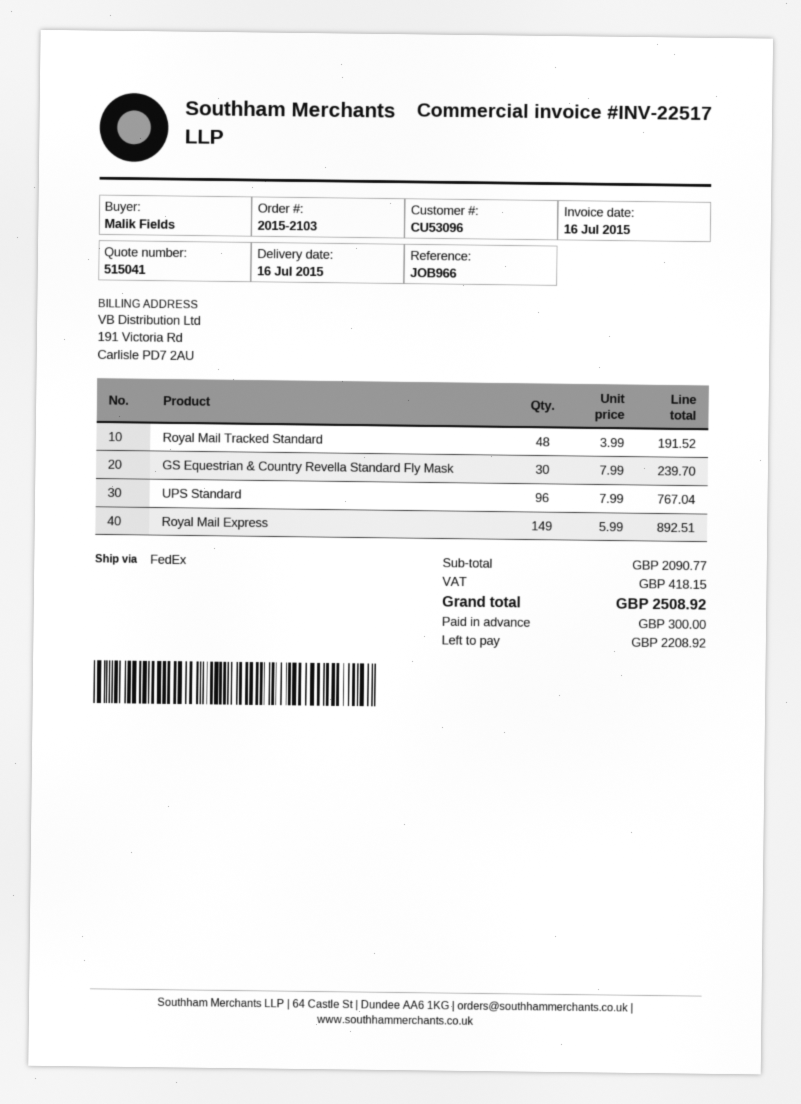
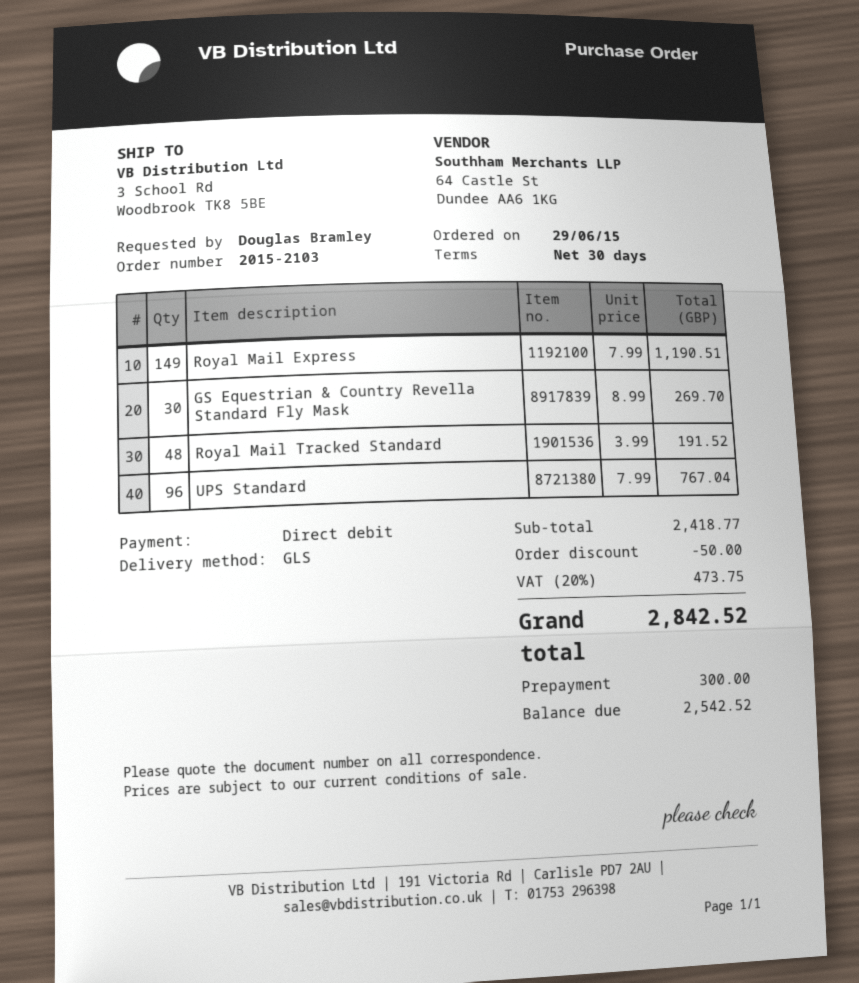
ordered by: Malik Fields -> Douglas Bramley
shipping method: FedEx -> GLS
GS Equestrian & Country Revella Standard Fly Mask: 30 x 7.99 = 239.70 -> 30 x 8.99 = 269.70
Royal Mail Express: 149 x 5.99 = 892.51 -> 149 x 7.99 = 1190.51
subtotal: 2090.77 -> 2418.77
discount: none -> 50.00
tax: 418.15 -> 473.75
total: 2508.92 -> 2842.52
balance: 2208.92 -> 2542.52

